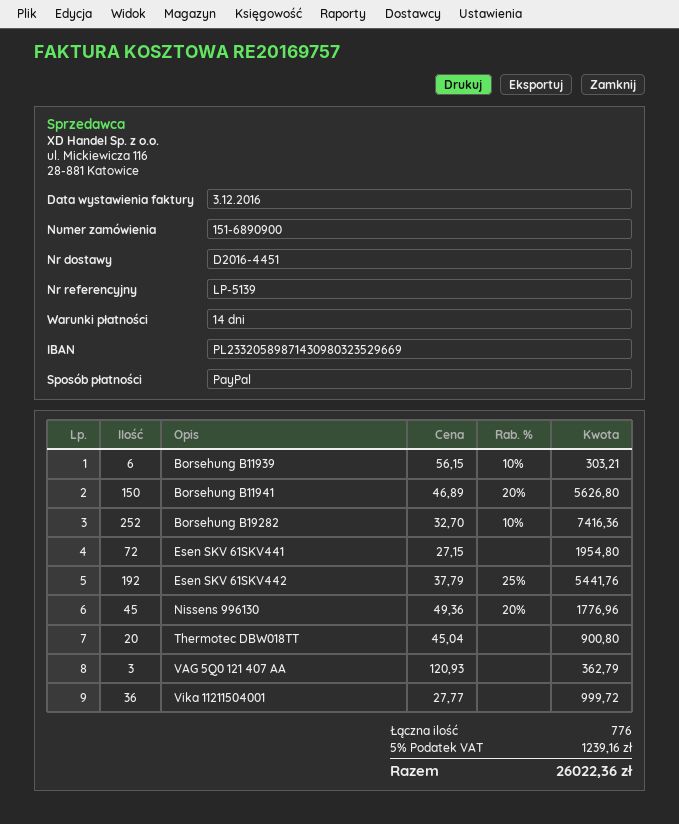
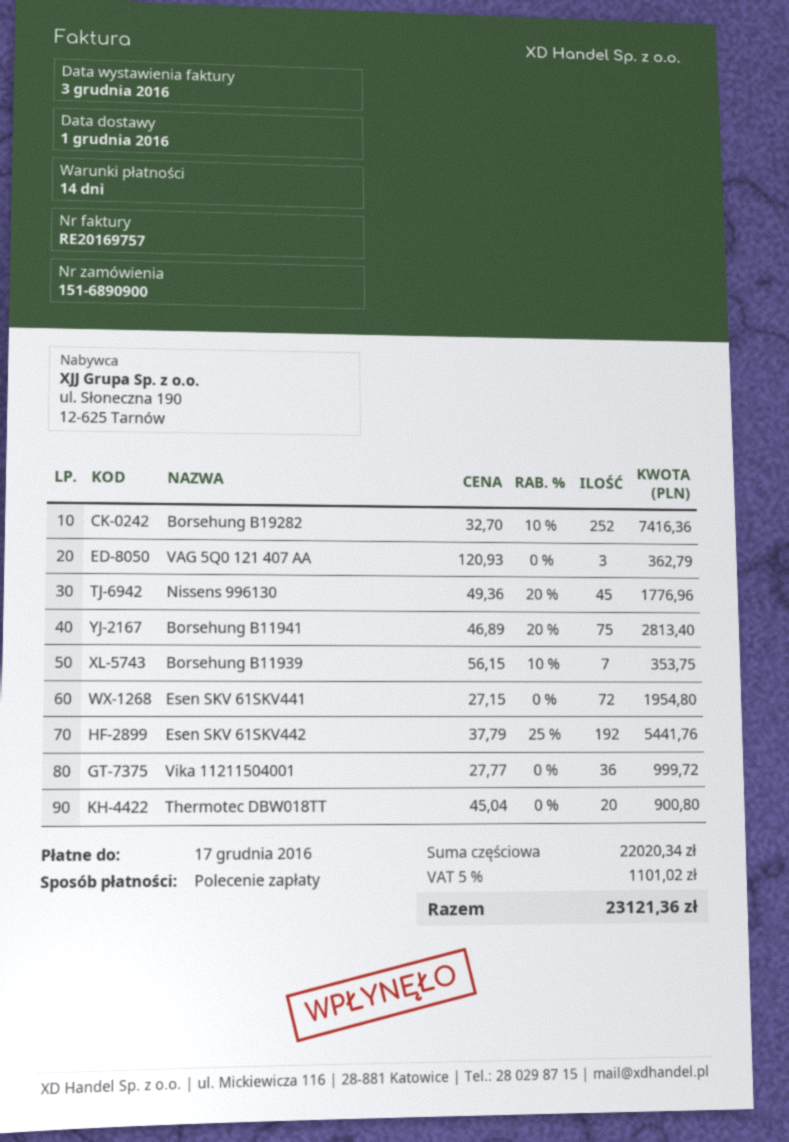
payment method: PayPal -> direct debit
Borsehung B11939: 6 x 56.15 - 10% = 303.21 -> 7 x 56.15 - 10% = 353.75
Borsehung B11941: 150 x 46.89 - 20% = 5626.80 -> 75 x 46.89 - 20% = 2813.40
tax: 5% = 1239.16 -> 5% = 1101.02
total: 26022.36 -> 23121.36

